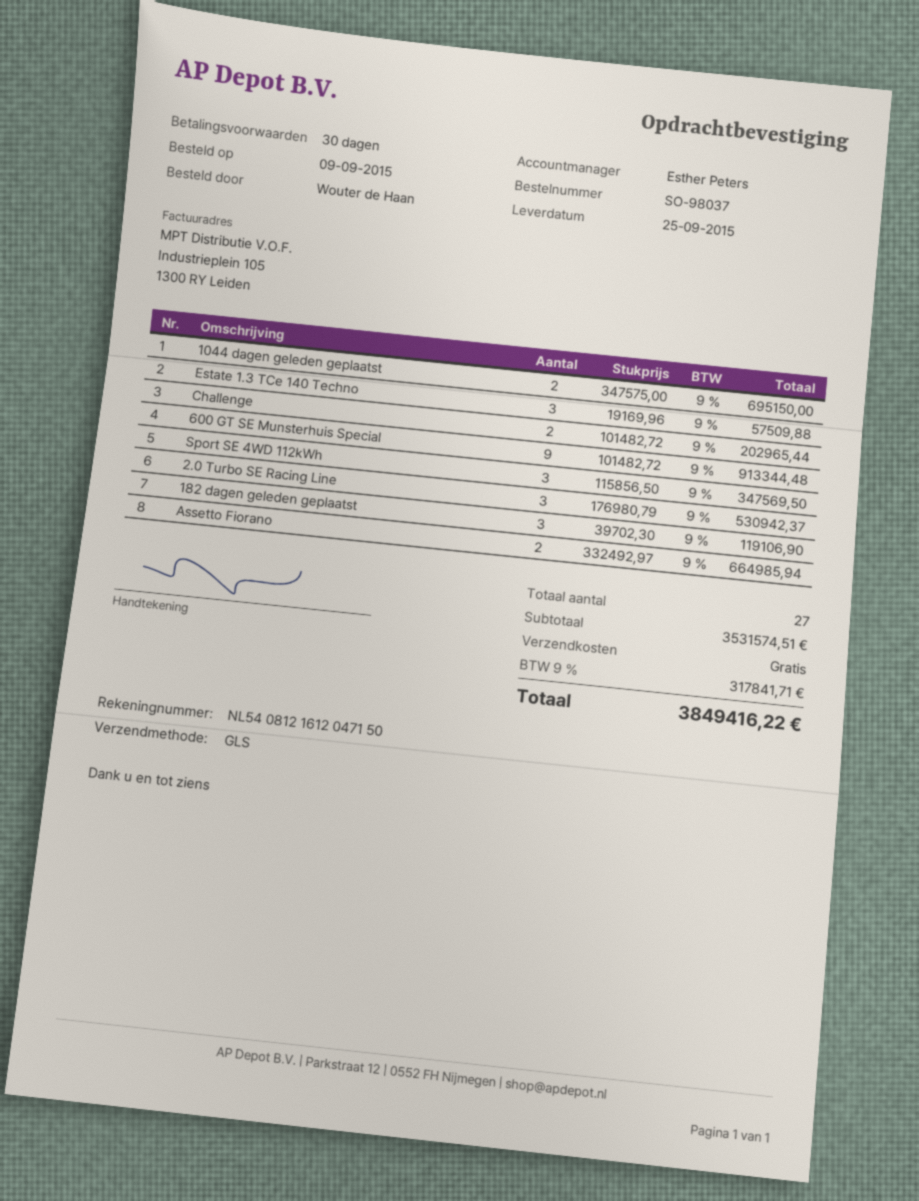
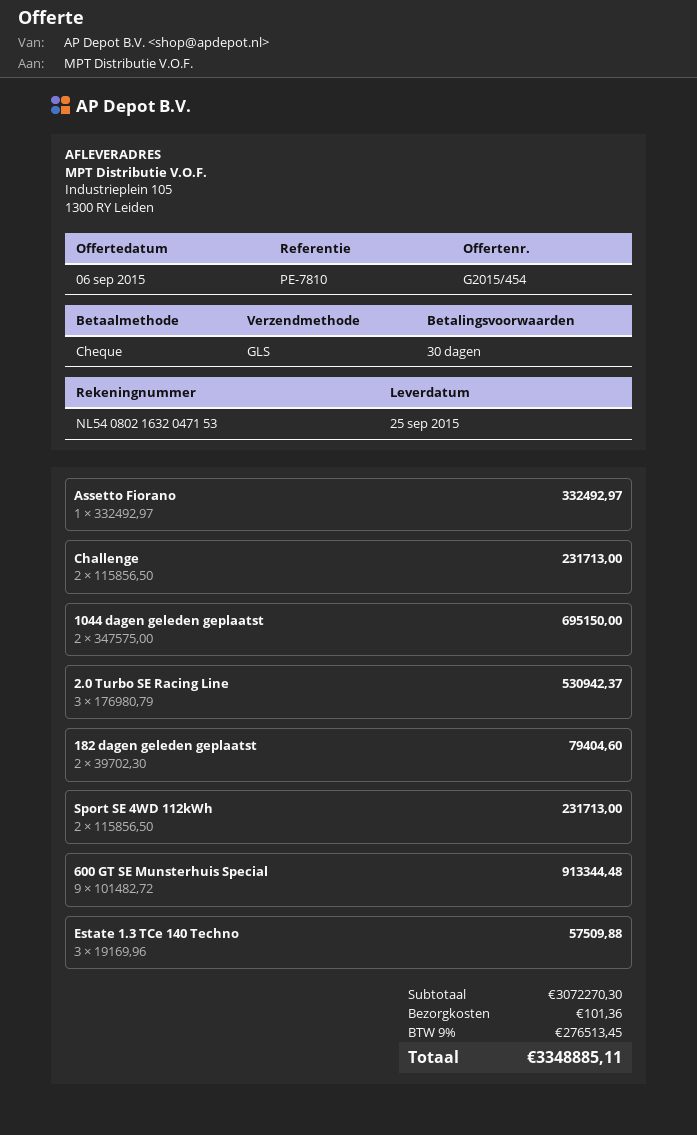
bank account: NL5408121612047150 -> NL5408021632047153
Challenge: 2 x 101482.72 = 202965.44 -> 2 x 115856.50 = 231713.00
Sport SE 4WD 112kWh: 3 x 115856.50 = 347569.50 -> 2 x 115856.50 = 231713.00
182 dagen geleden geplaatst: 3 x 39702.30 = 119106.90 -> 2 x 39702.30 = 79404.60
Assetto Fiorano: 2 x 332492.97 = 664985.94 -> 1 x 332492.97 = 332492.97
subtotal: 3531574.51 -> 3072270.30
shipping: 0.00 -> 101.36
tax: 9% = 317841.71 -> 9% = 276513.45
total: 3849416.22 -> 3348885.11

